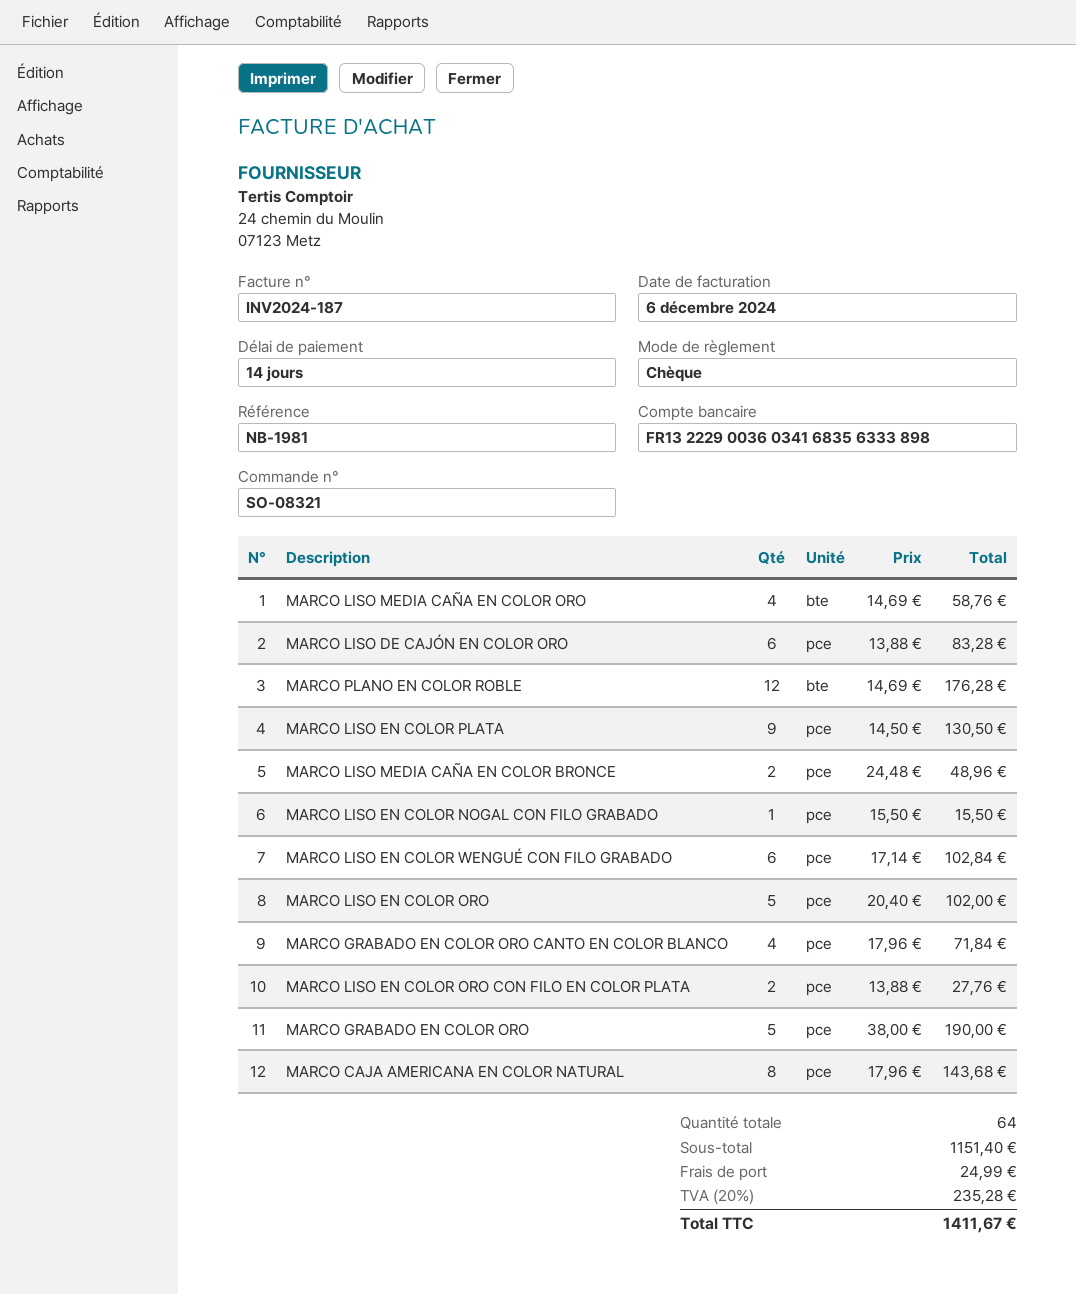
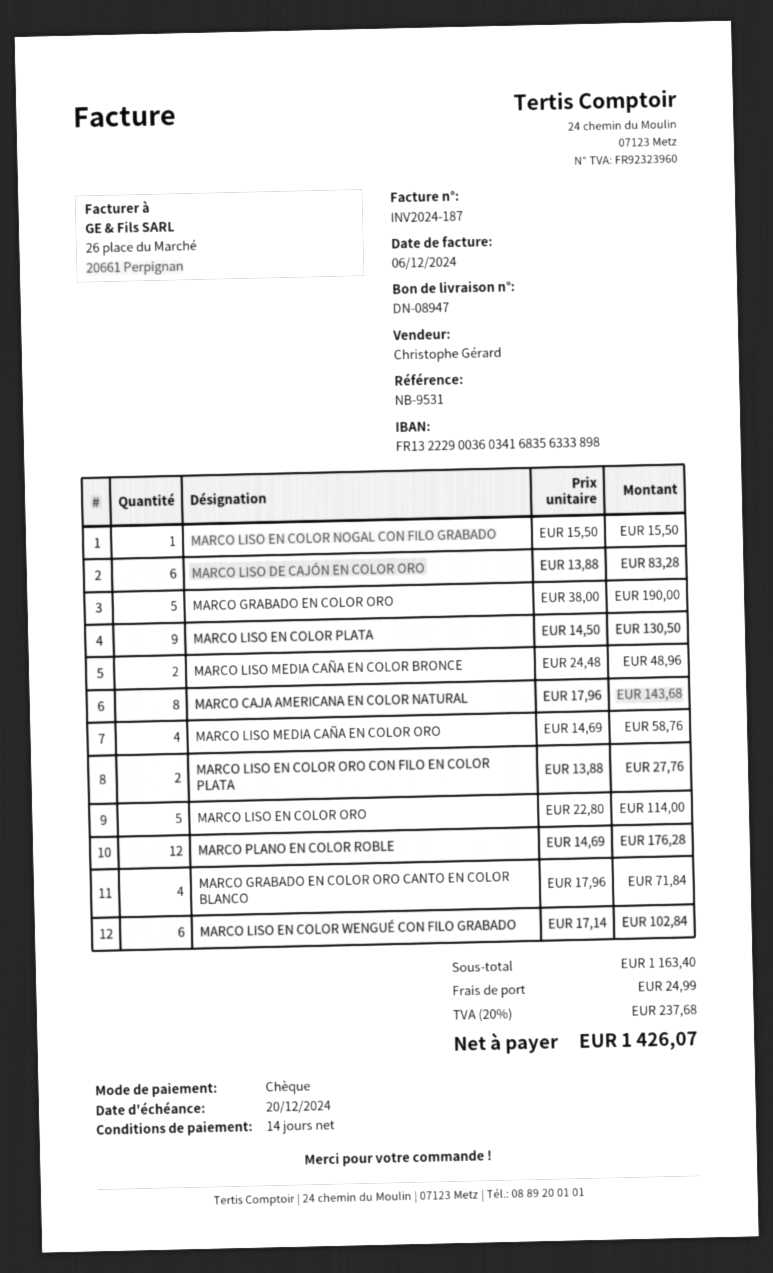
reference: NB-1981 -> NB-9531
MARCO LISO EN COLOR ORO: 5 x 20.40 = 102.00 -> 5 x 22.80 = 114.00
subtotal: 1151.40 -> 1163.40
tax: 20% = 235.28 -> 20% = 237.68
total: 1411.67 -> 1426.07

